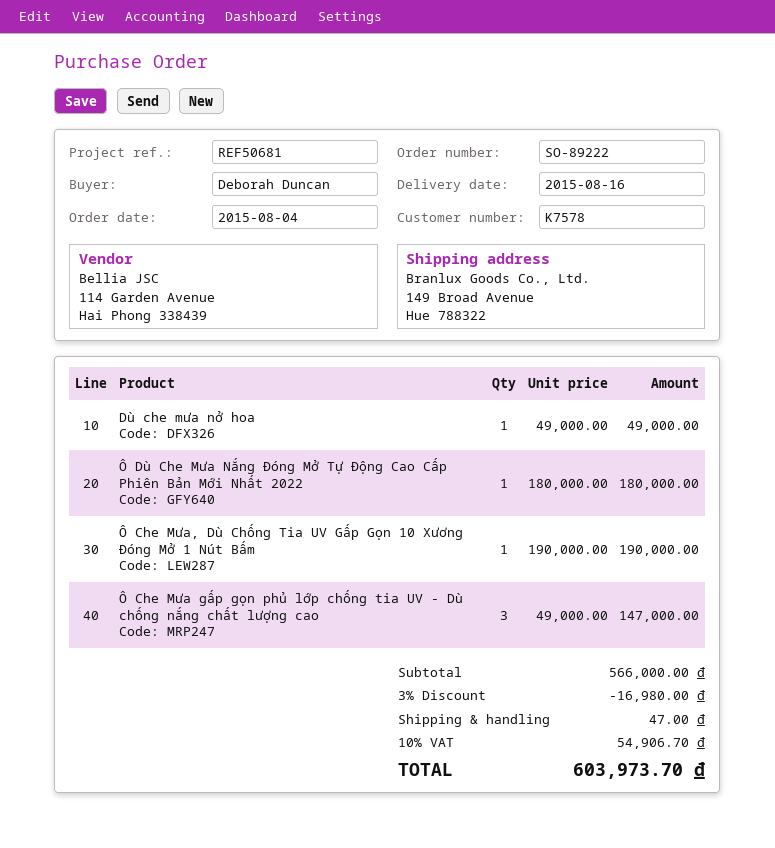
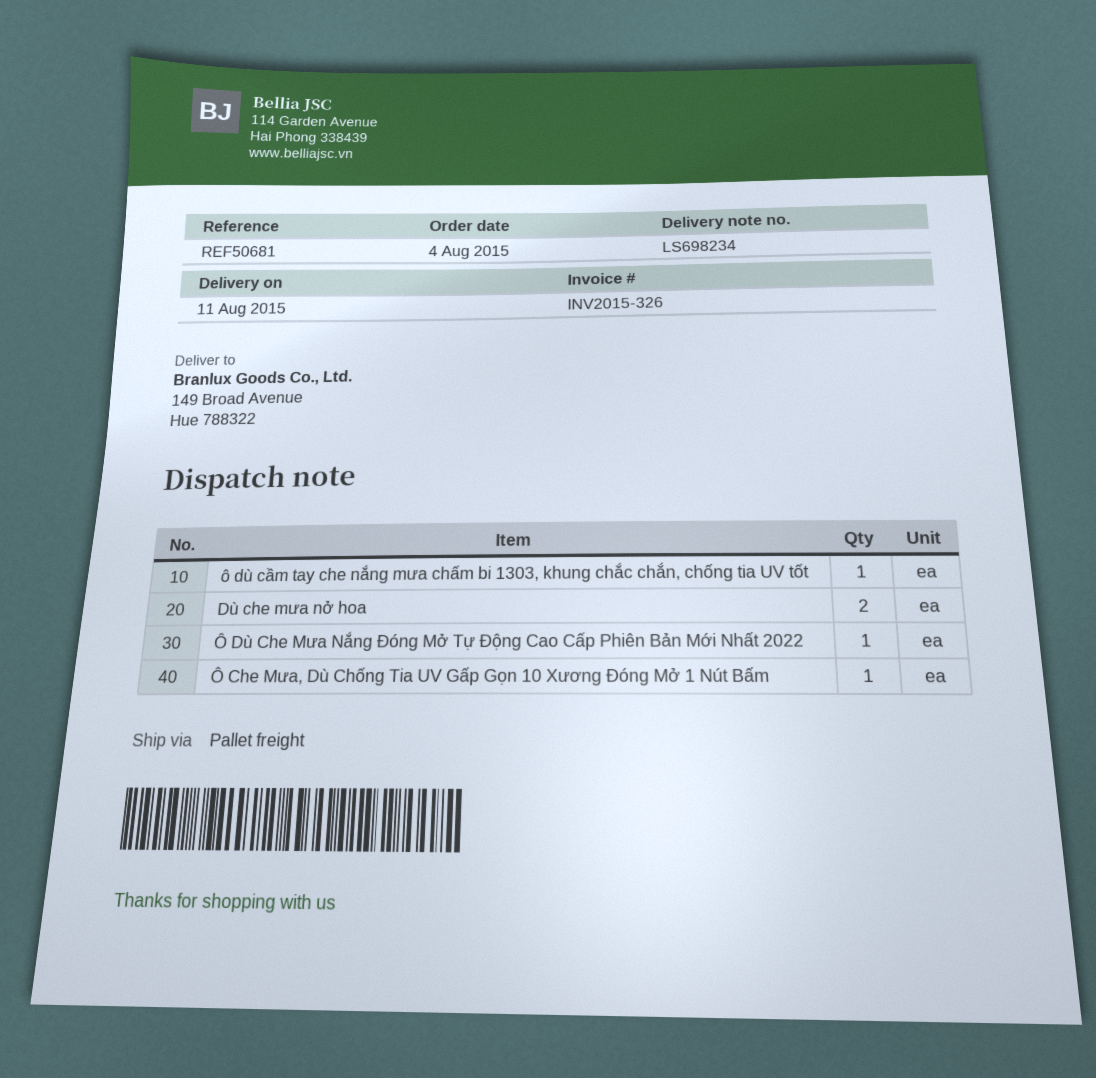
delivery date: 2015-08-16 -> 2015-08-11
Dù che mưa nở hoa: 1 -> 2
Ô Che Mưa gấp gọn phủ lớp chống tia UV - Dù chống nắng chất lượng cao: 3 -> none
ô dù cầm tay che nắng mưa chấm bi 1303, khung chắc chắn, chống tia UV tốt: none -> 1

